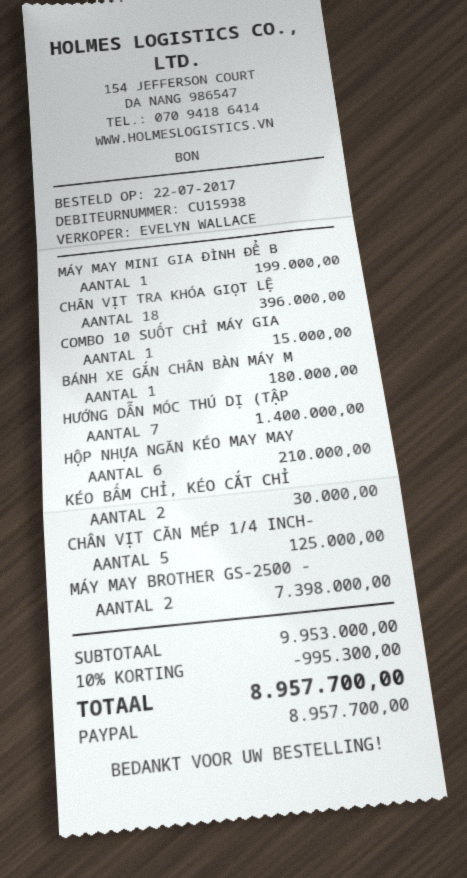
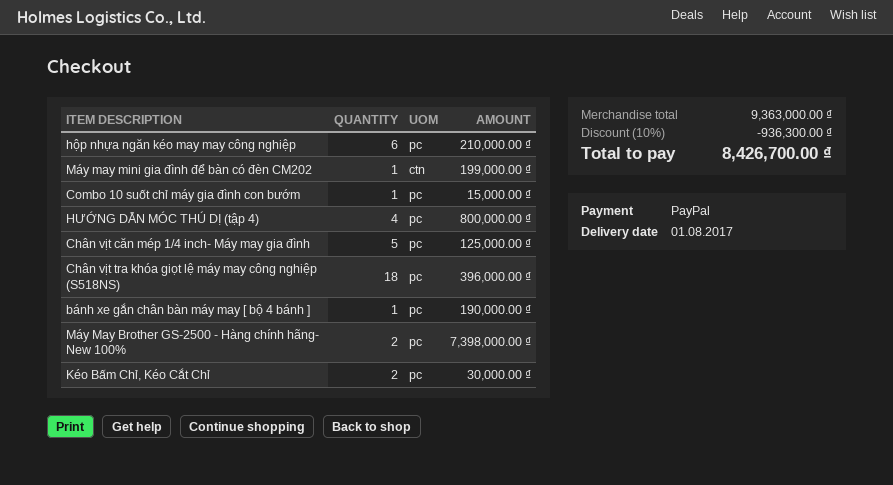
BÁNH XE GẮN CHÂN BÀN MÁY M: 1 for 180000.00 -> 1 for 190000.00
HƯỚNG DẪN MÓC THÚ DỊ (TẬP: 7 for 1400000.00 -> 4 for 800000.00
subtotal: 9953000.00 -> 9363000.00
discount: 10% = 995300.00 -> 10% = 936300.00
total: 8957700.00 -> 8426700.00

